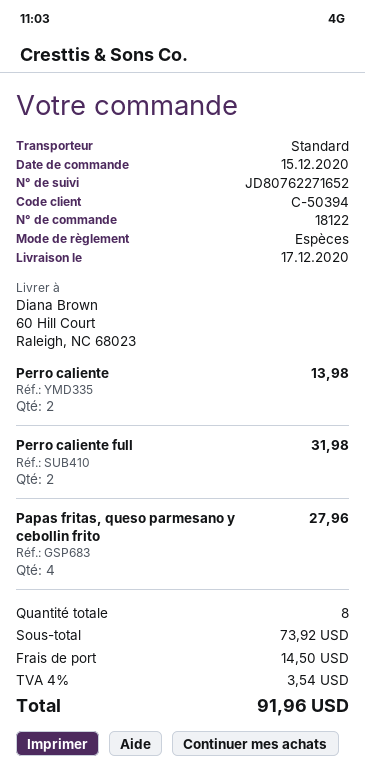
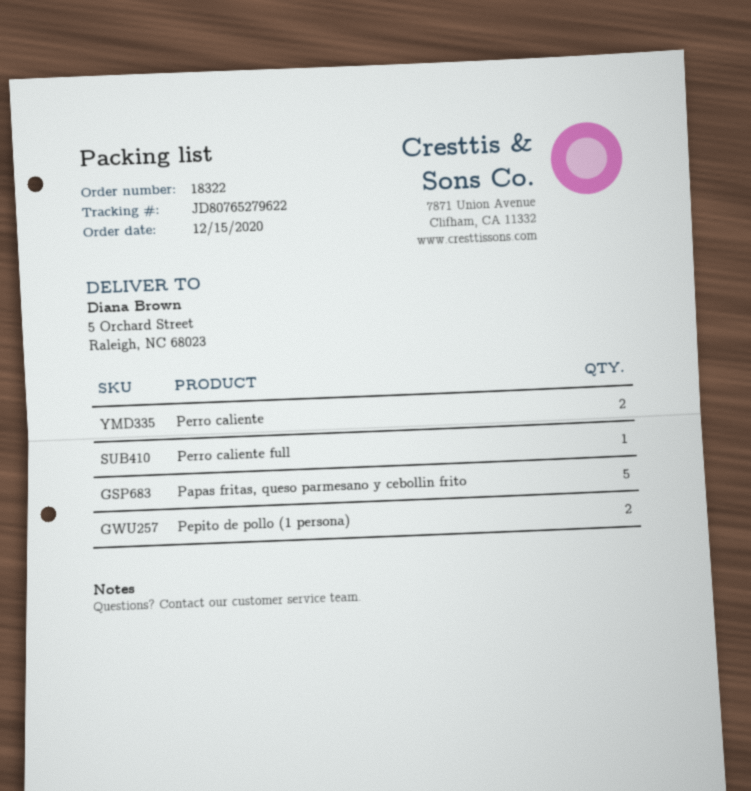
order number: 18122 -> 18322
tracking number: JD80762271652 -> JD80765279622
ship to: 60 Hill Court, Raleigh, NC 68023 -> 5 Orchard Street, Raleigh, NC 68023
Perro caliente full: 2 -> 1
Papas fritas, queso parmesano y cebollin frito: 4 -> 5
Pepito de pollo (1 persona): none -> 2

